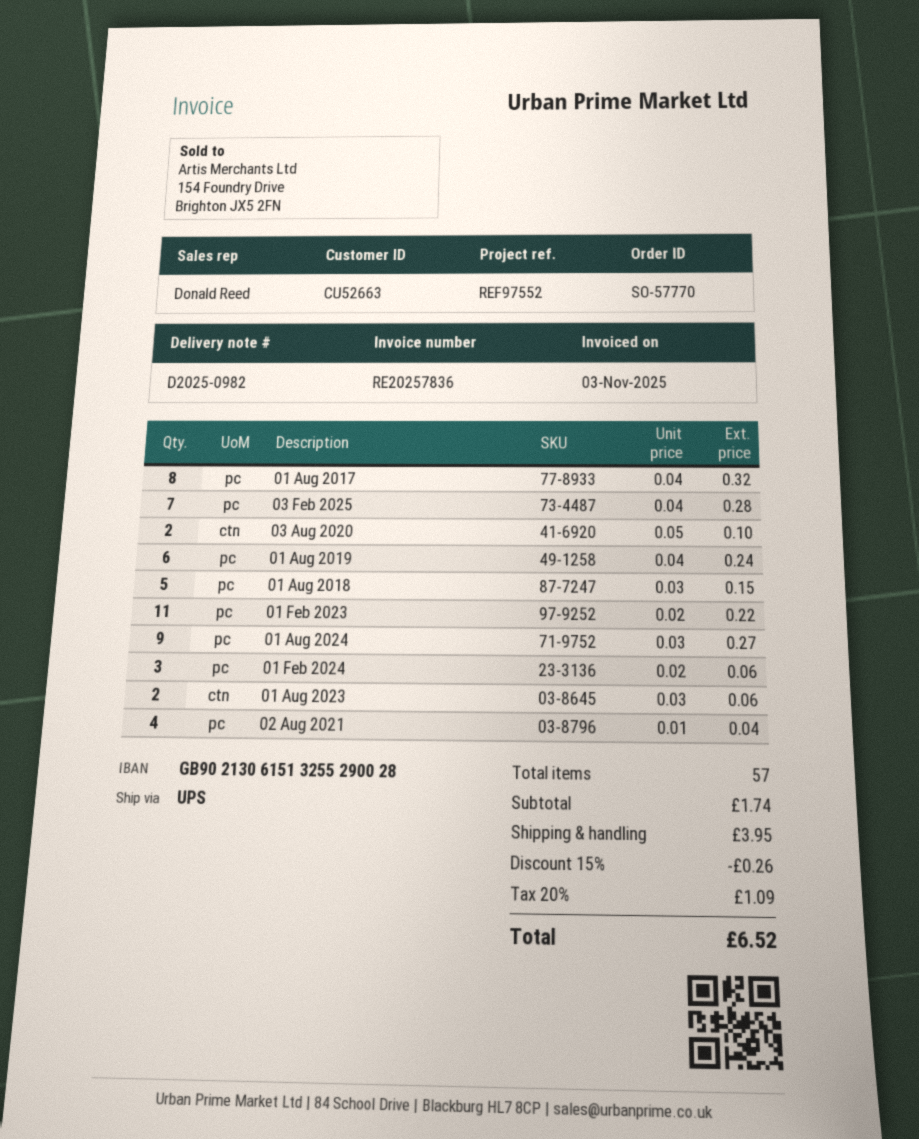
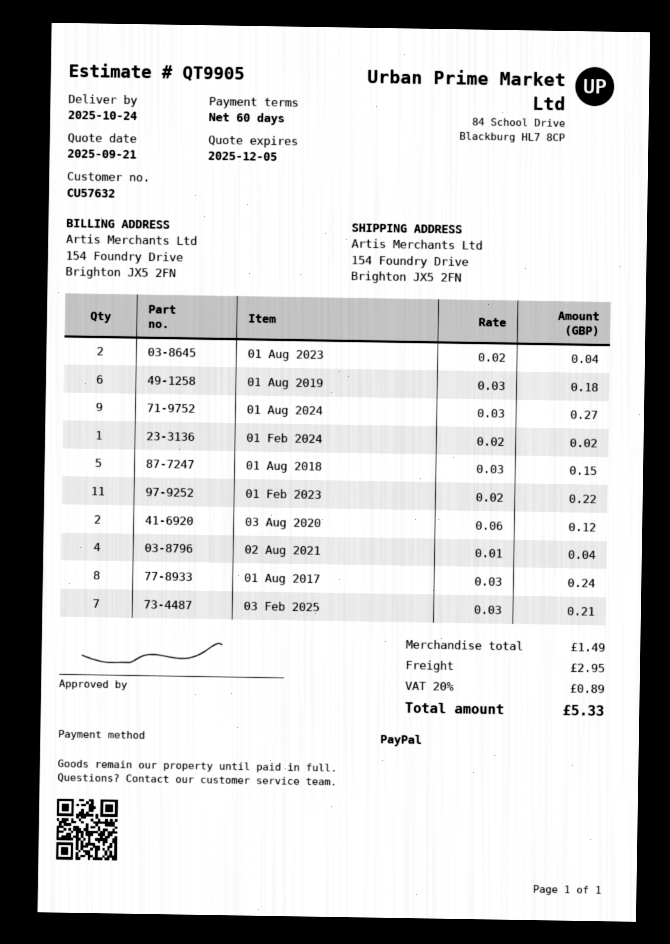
customer number: CU52663 -> CU57632
01 Aug 2017: 8 x 0.04 = 0.32 -> 8 x 0.03 = 0.24
03 Feb 2025: 7 x 0.04 = 0.28 -> 7 x 0.03 = 0.21
03 Aug 2020: 2 x 0.05 = 0.10 -> 2 x 0.06 = 0.12
01 Aug 2019: 6 x 0.04 = 0.24 -> 6 x 0.03 = 0.18
01 Feb 2024: 3 x 0.02 = 0.06 -> 1 x 0.02 = 0.02
01 Aug 2023: 2 x 0.03 = 0.06 -> 2 x 0.02 = 0.04
subtotal: 1.74 -> 1.49
discount: 15% = 0.26 -> none
shipping: 3.95 -> 2.95
tax: 20% = 1.09 -> 20% = 0.89
total: 6.52 -> 5.33

